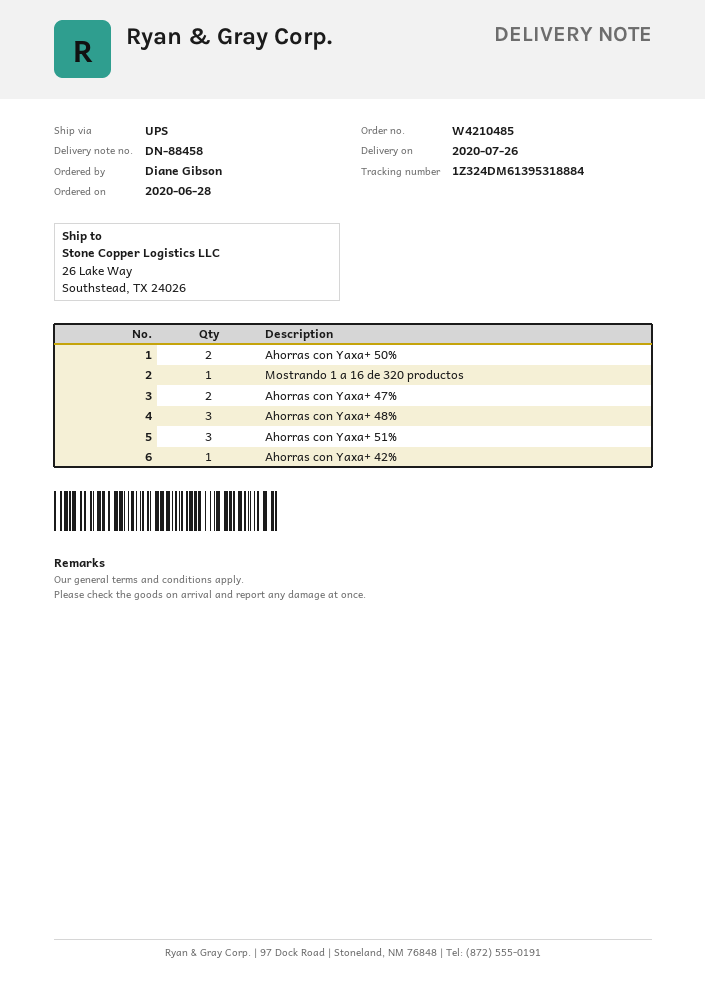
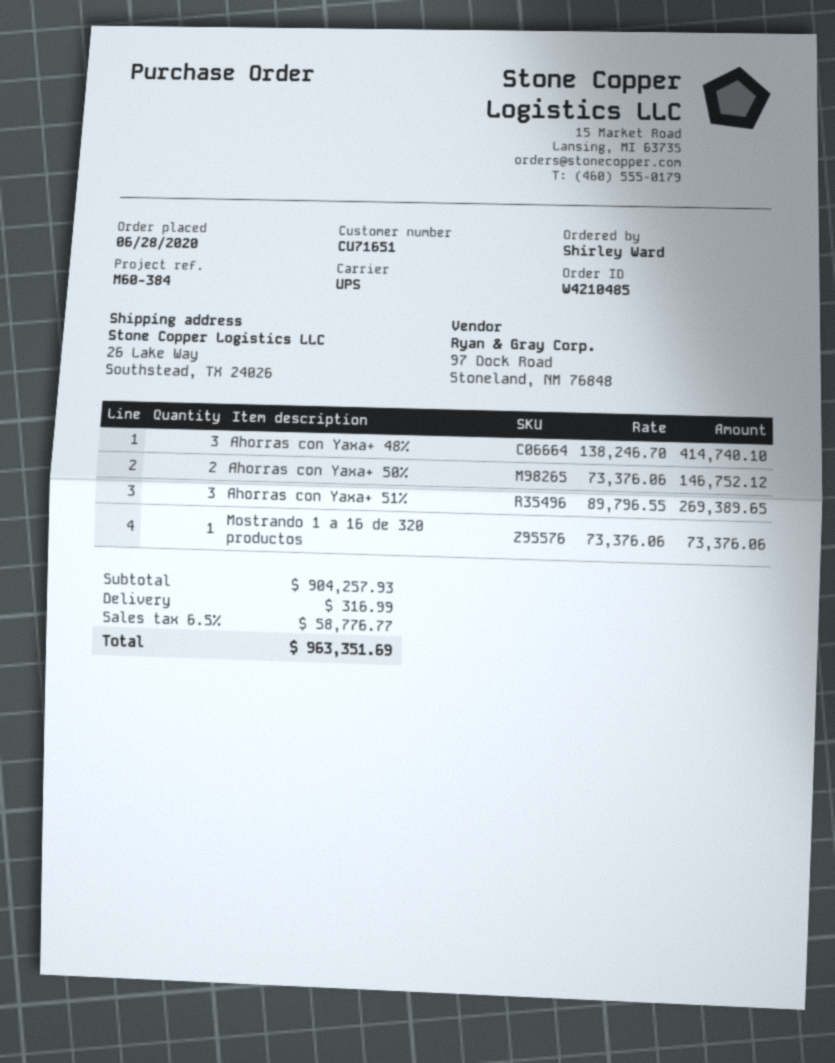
ordered by: Diane Gibson -> Shirley Ward
Ahorras con Yaxa+ 47%: 2 -> none
Ahorras con Yaxa+ 42%: 1 -> none

